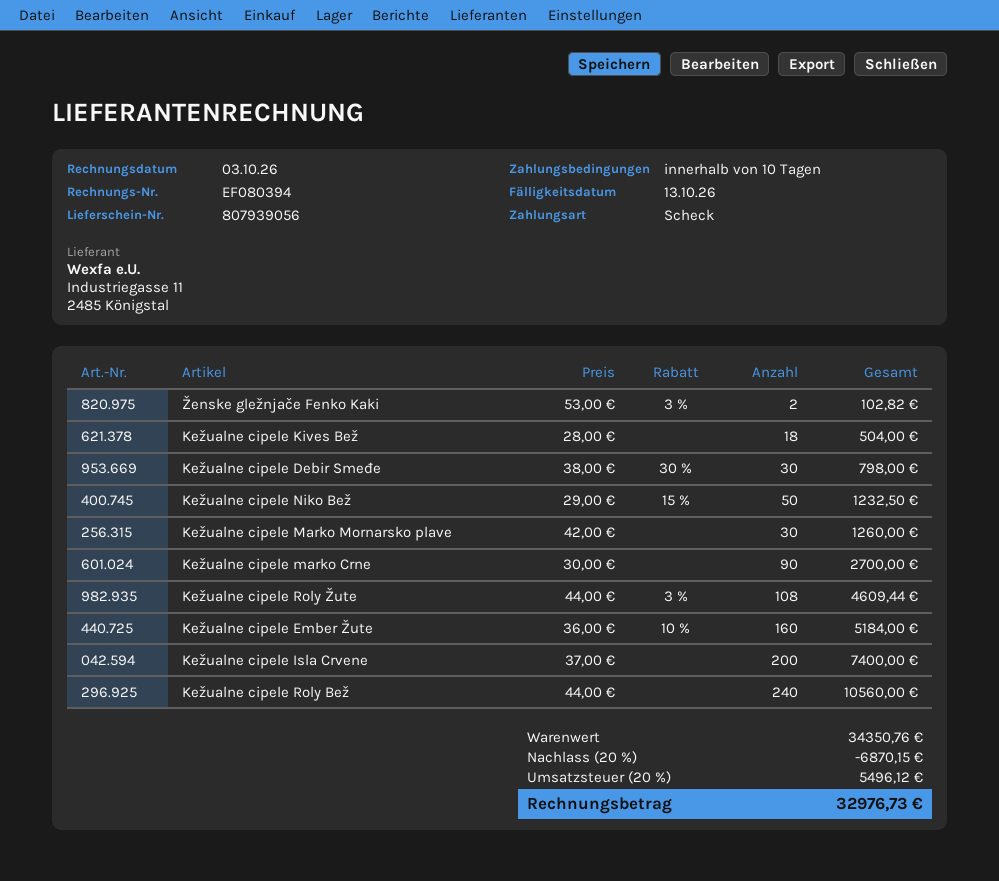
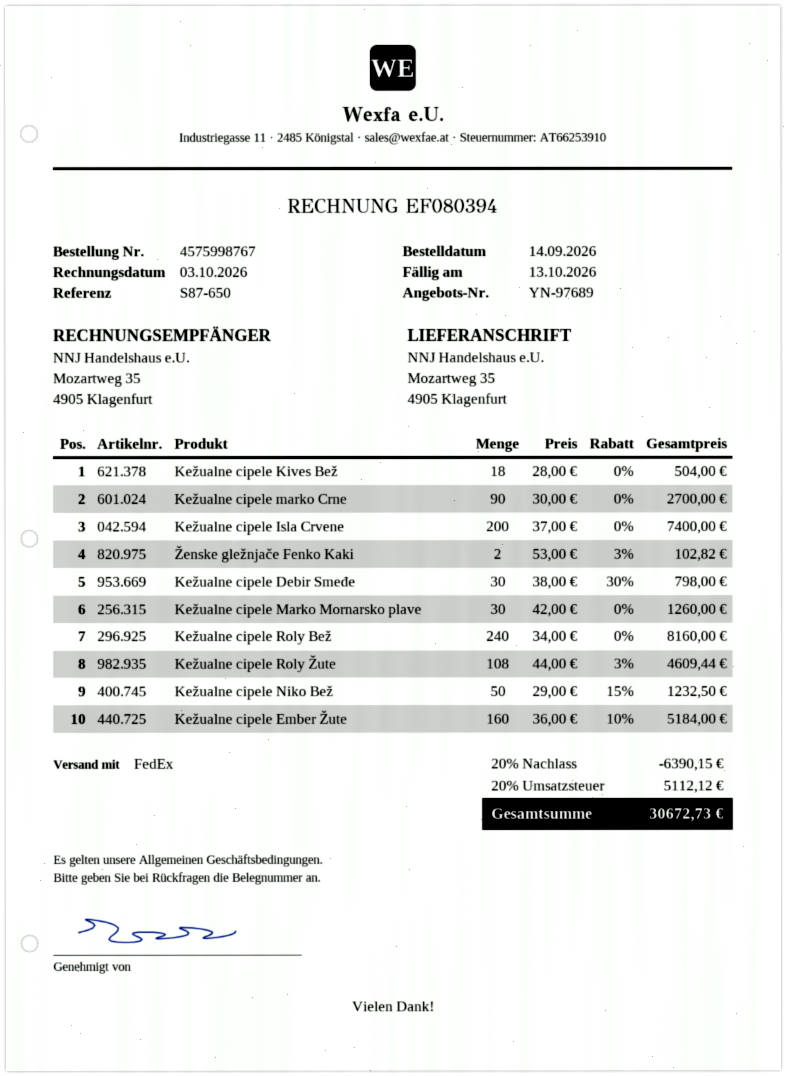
Kežualne cipele Roly Bež: 240 x 44.00 = 10560.00 -> 240 x 34.00 = 8160.00
discount: 20% = 6870.15 -> 20% = 6390.15
tax: 20% = 5496.12 -> 20% = 5112.12
total: 32976.73 -> 30672.73

